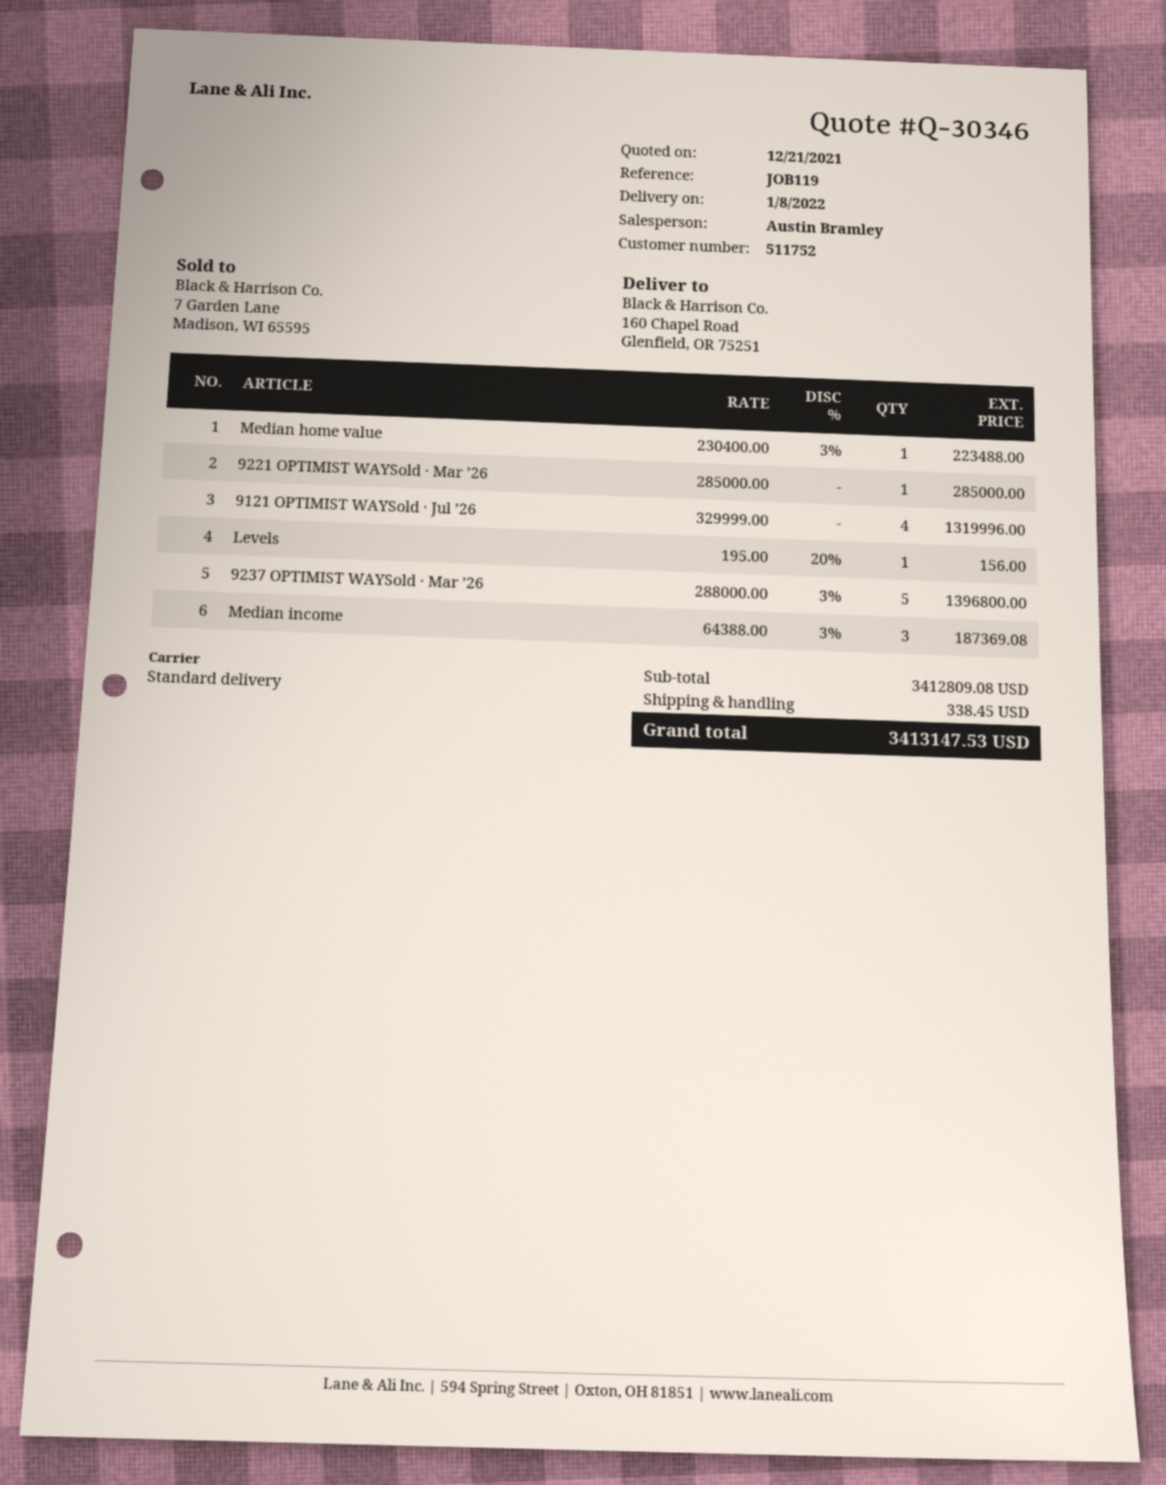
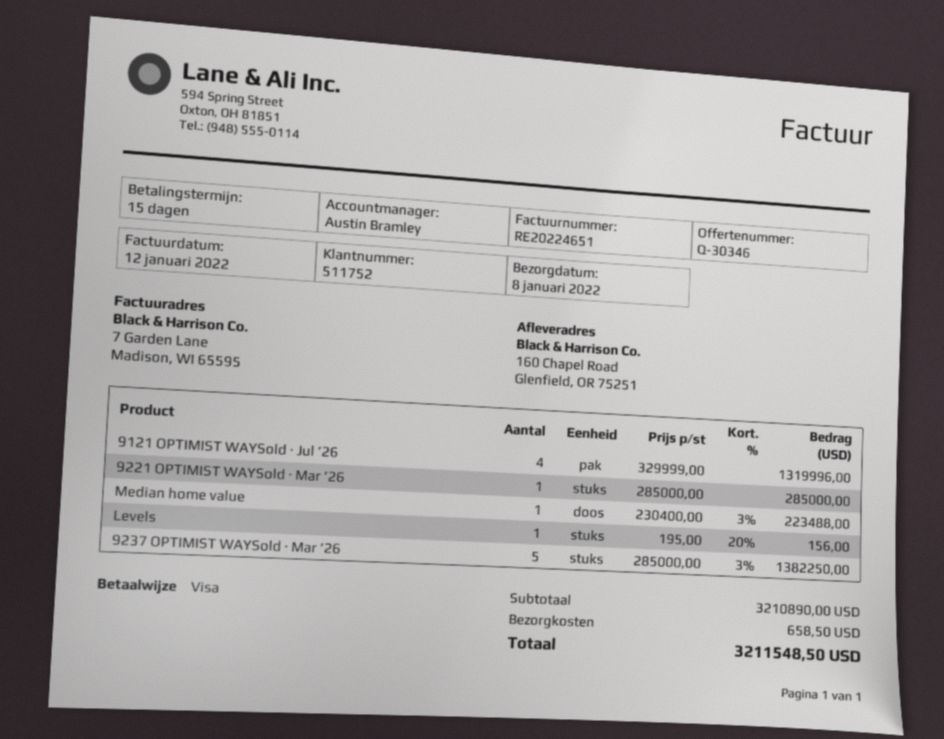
9237 OPTIMIST WAYSold · Mar ’26: 5 x 288000.00 - 3% = 1396800.00 -> 5 x 285000.00 - 3% = 1382250.00
Median income: 3 x 64388.00 - 3% = 187369.08 -> none
subtotal: 3412809.08 -> 3210890.00
shipping: 338.45 -> 658.50
total: 3413147.53 -> 3211548.50

